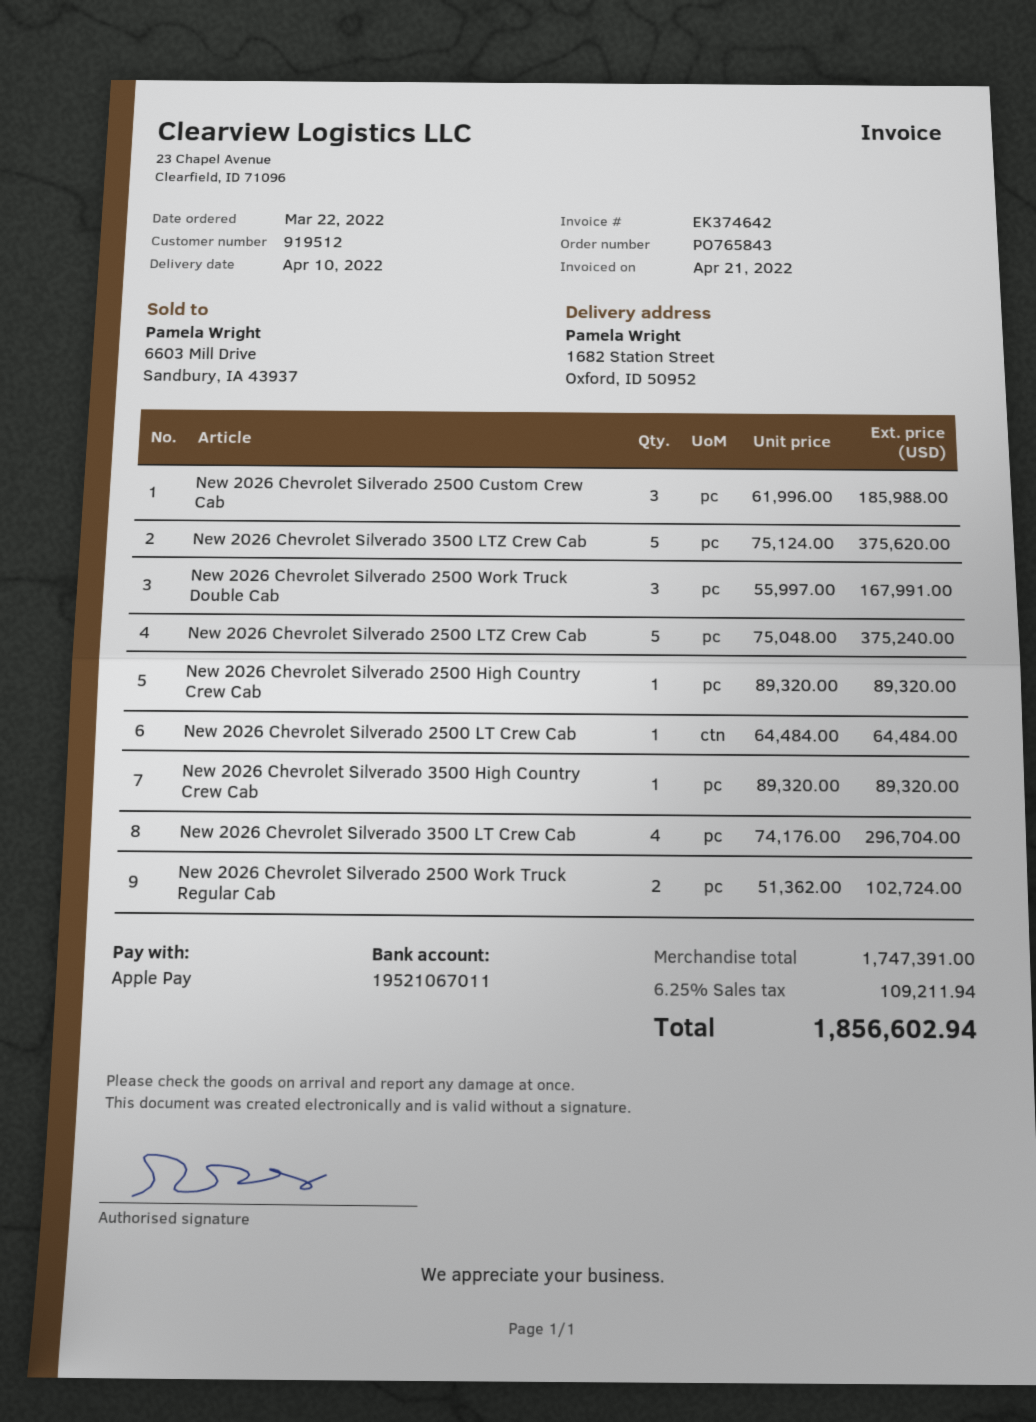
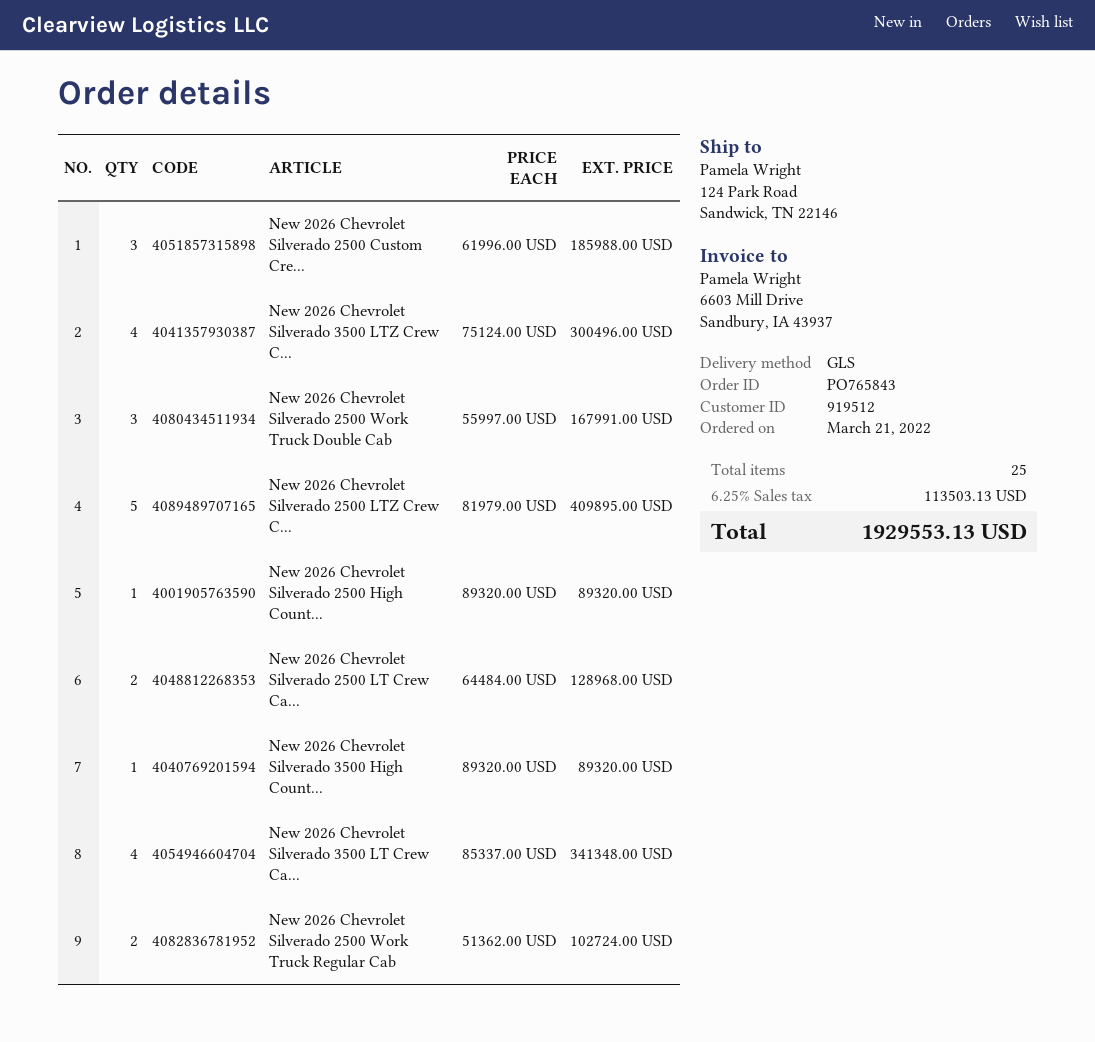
order date: 2022-03-22 -> 2022-03-21
ship to: 1682 Station Street, Oxford, ID 50952 -> 124 Park Road, Sandwick, TN 22146
New 2026 Chevrolet Silverado 3500 LTZ Crew Cab: 5 x 75124.00 = 375620.00 -> 4 x 75124.00 = 300496.00
New 2026 Chevrolet Silverado 2500 LTZ Crew Cab: 5 x 75048.00 = 375240.00 -> 5 x 81979.00 = 409895.00
New 2026 Chevrolet Silverado 2500 LT Crew Cab: 1 x 64484.00 = 64484.00 -> 2 x 64484.00 = 128968.00
New 2026 Chevrolet Silverado 3500 LT Crew Cab: 4 x 74176.00 = 296704.00 -> 4 x 85337.00 = 341348.00
tax: 6.25% = 109211.94 -> 6.25% = 113503.13
total: 1856602.94 -> 1929553.13

